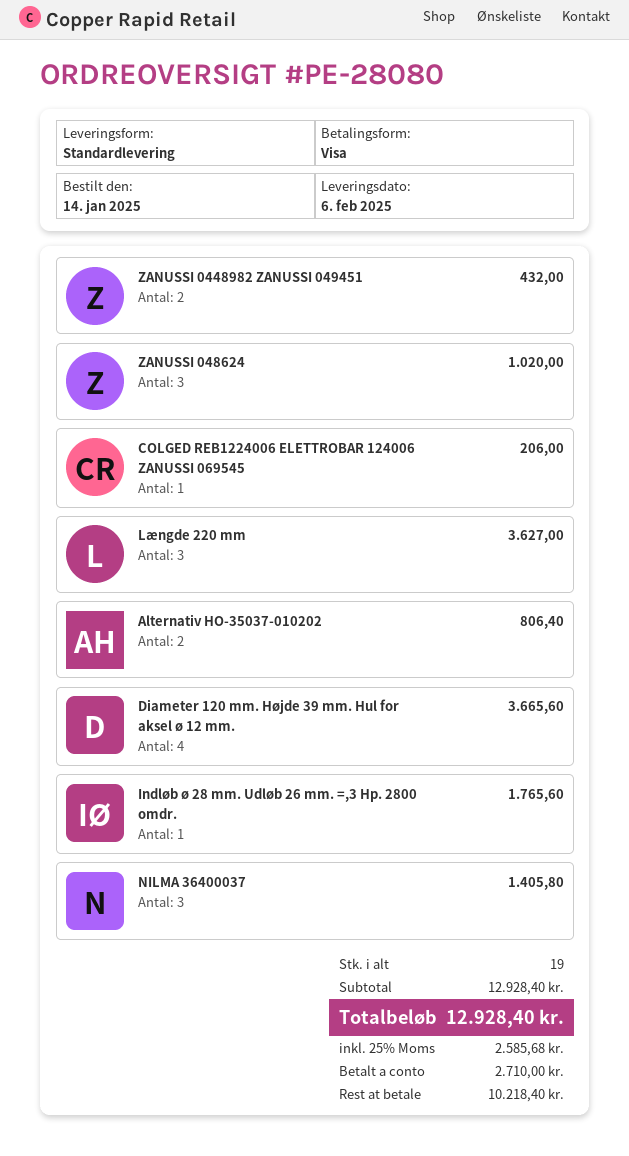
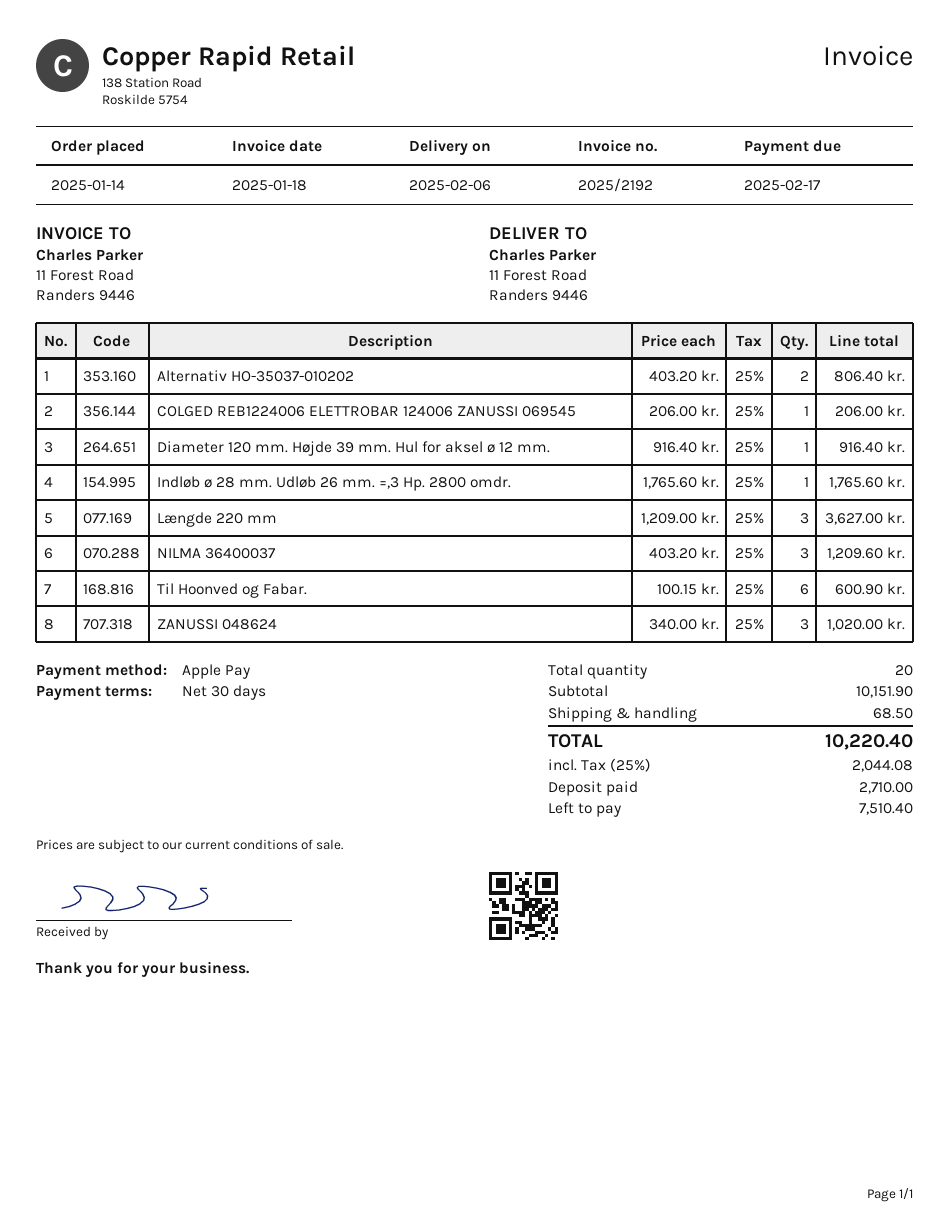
payment method: Visa -> Apple Pay
ZANUSSI 0448982 ZANUSSI 049451: 2 for 432.00 -> none
Diameter 120 mm. Højde 39 mm. Hul for aksel ø 12 mm.: 4 for 3665.60 -> 1 for 916.40
NILMA 36400037: 3 for 1405.80 -> 3 for 1209.60
Til Hoonved og Fabar.: none -> 6 for 600.90
total quantity: 19 -> 20
subtotal: 12928.40 -> 10151.90
shipping: none -> 68.50
tax: 25% = 2585.68 -> 25% = 2044.08
total: 12928.40 -> 10220.40
balance: 10218.40 -> 7510.40

